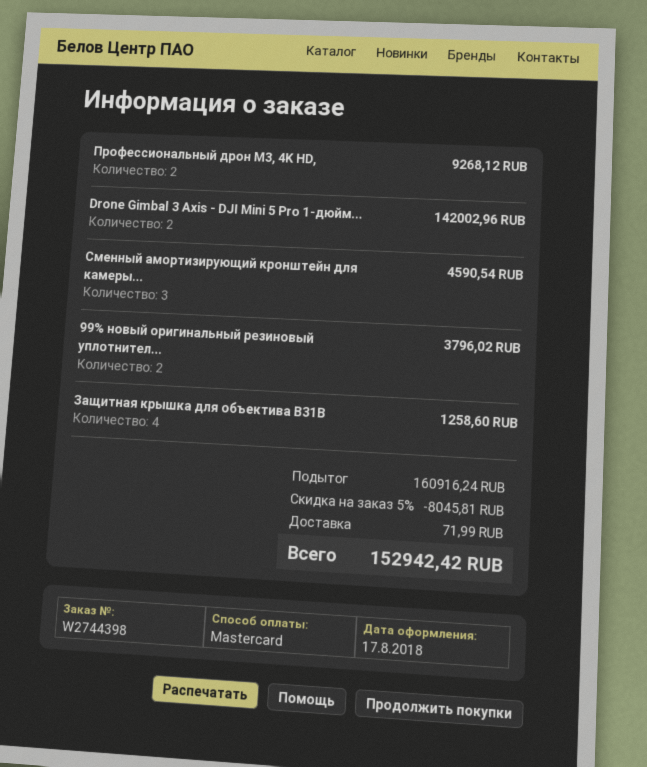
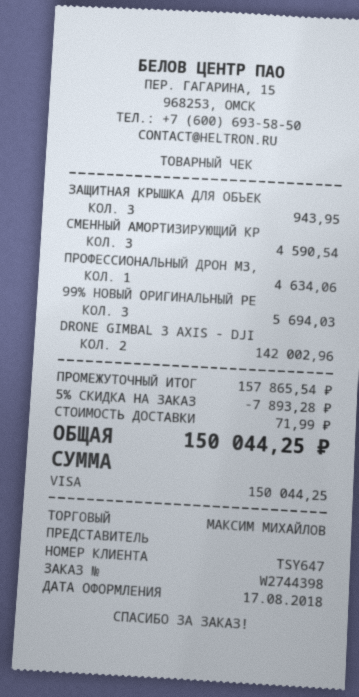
payment method: Mastercard -> Visa
Профессиональный дрон M3, 4K HD,: 2 for 9268.12 -> 1 for 4634.06
99% новый оригинальный резиновый уплотнител...: 2 for 3796.02 -> 3 for 5694.03
Защитная крышка для объектива B31B: 4 for 1258.60 -> 3 for 943.95
subtotal: 160916.24 -> 157865.54
discount: 5% = 8045.81 -> 5% = 7893.28
total: 152942.42 -> 150044.25

